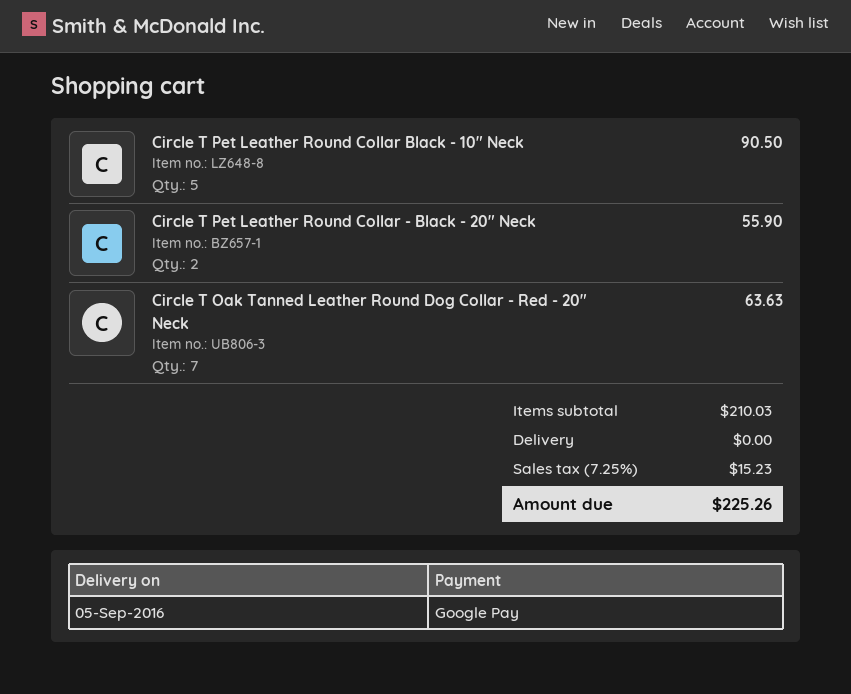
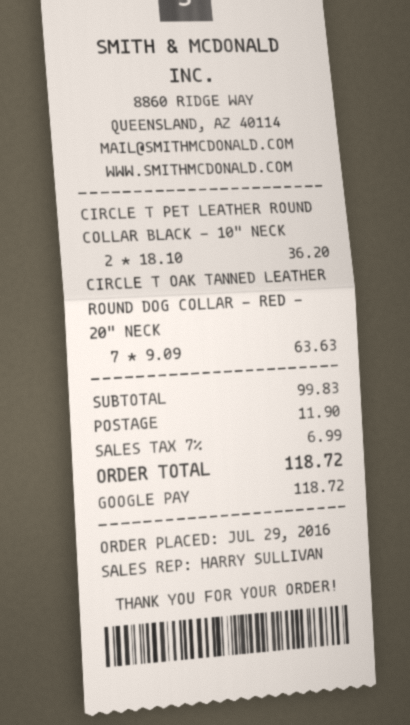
Circle T Pet Leather Round Collar Black - 10" Neck: 5 for 90.50 -> 2 for 36.20
Circle T Pet Leather Round Collar - Black - 20" Neck: 2 for 55.90 -> none
subtotal: 210.03 -> 99.83
shipping: 0.00 -> 11.90
tax: 7.25% = 15.23 -> 7% = 6.99
total: 225.26 -> 118.72

